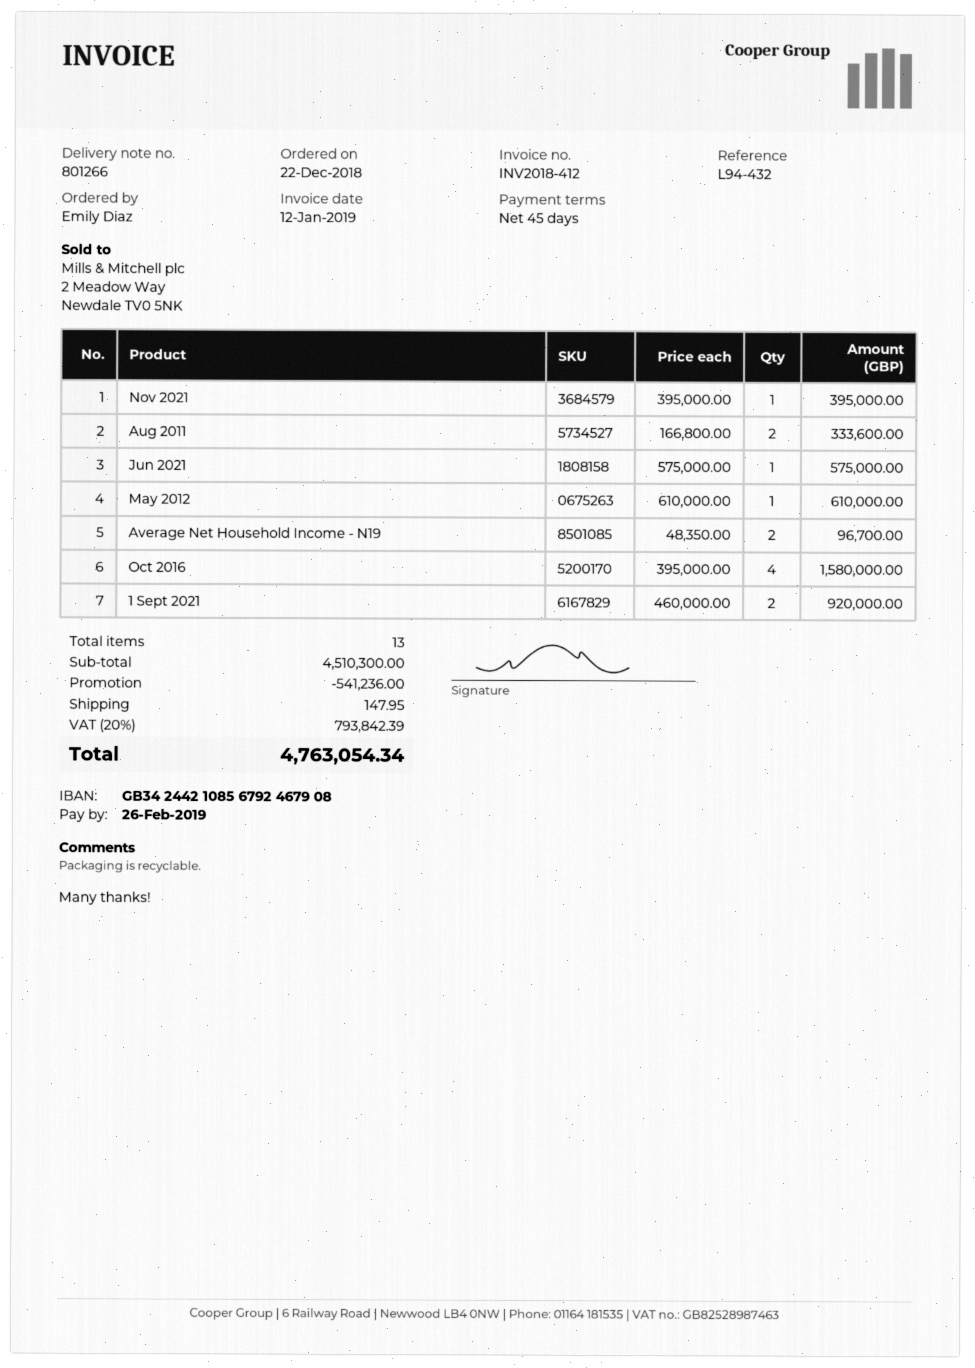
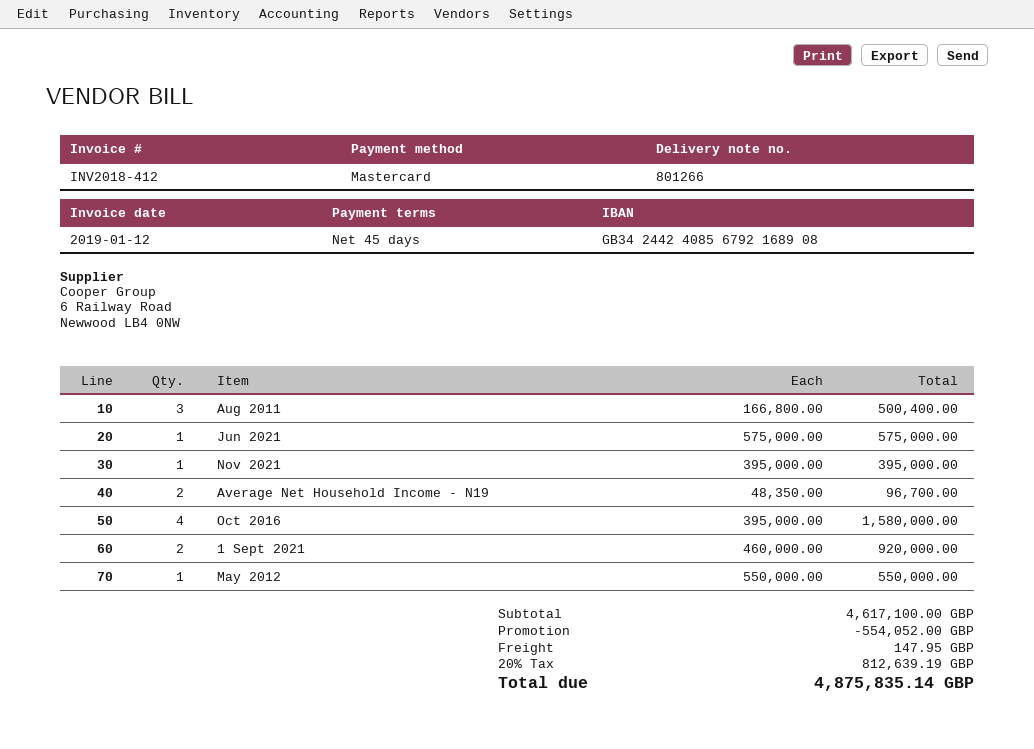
bank account: GB34244210856792467908 -> GB34244240856792168908
Aug 2011: 2 x 166800.00 = 333600.00 -> 3 x 166800.00 = 500400.00
May 2012: 1 x 610000.00 = 610000.00 -> 1 x 550000.00 = 550000.00
subtotal: 4510300.00 -> 4617100.00
discount: 541236.00 -> 554052.00
tax: 20% = 793842.39 -> 20% = 812639.19
total: 4763054.34 -> 4875835.14

